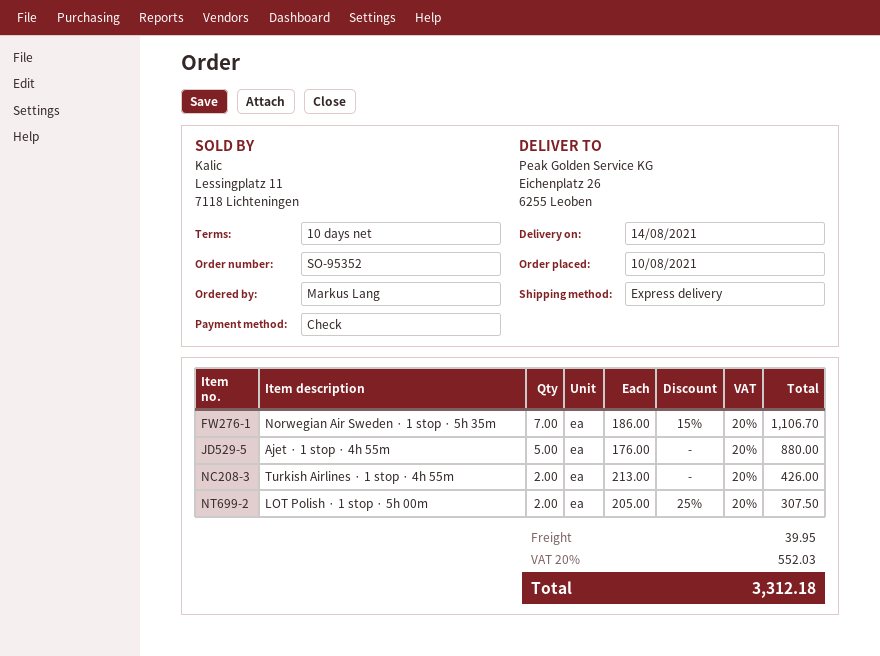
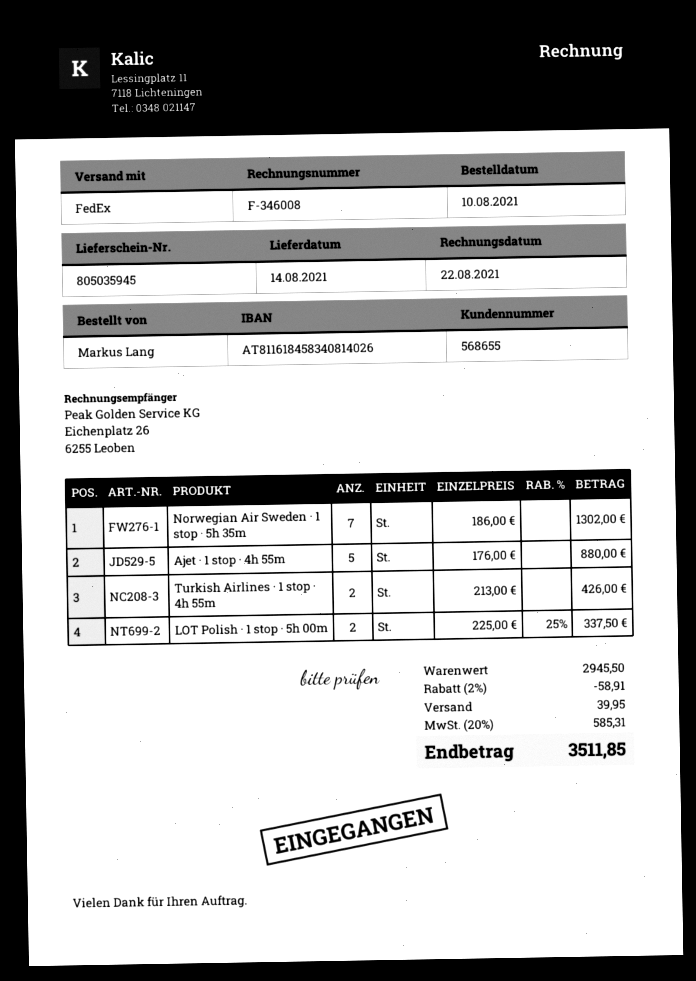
shipping method: express -> FedEx
Norwegian Air Sweden · 1 stop · 5h 35m: 7 x 186.00 - 15% = 1106.70 -> 7 x 186.00 = 1302.00
LOT Polish · 1 stop · 5h 00m: 2 x 205.00 - 25% = 307.50 -> 2 x 225.00 - 25% = 337.50
discount: none -> 2% = 58.91
tax: 20% = 552.03 -> 20% = 585.31
total: 3312.18 -> 3511.85

